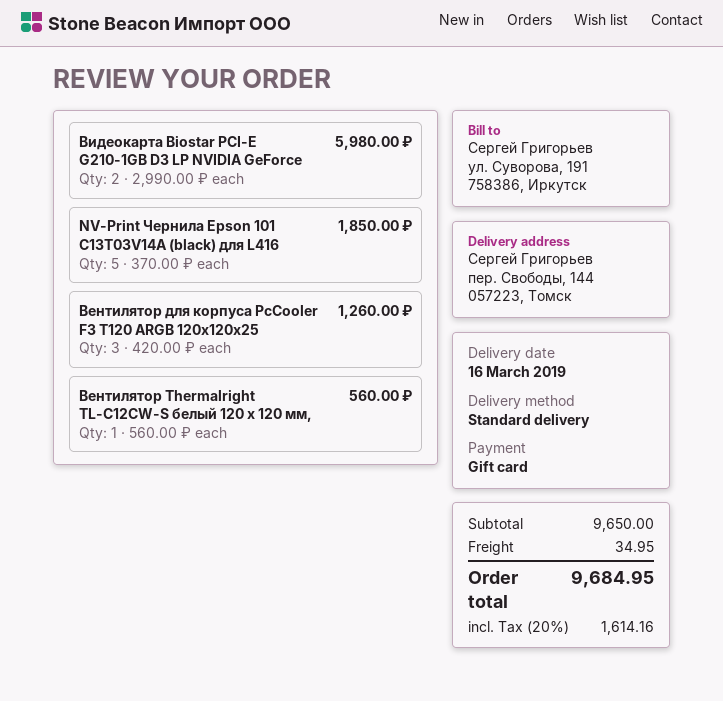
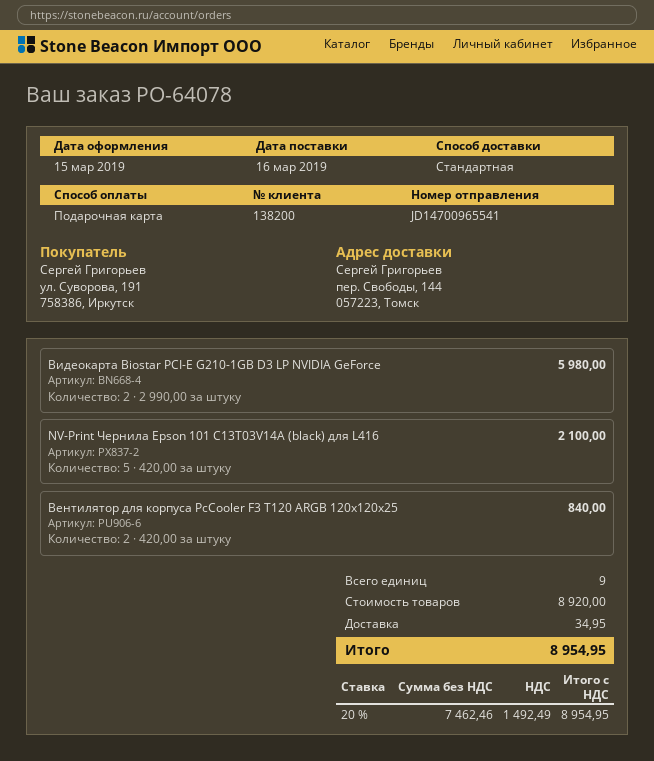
NV-Print Чернила Epson 101 C13T03V14A (black) для L416: 5 x 370.00 = 1850.00 -> 5 x 420.00 = 2100.00
Вентилятор для корпуса PcCooler F3 T120 ARGB 120х120x25: 3 x 420.00 = 1260.00 -> 2 x 420.00 = 840.00
Вентилятор Thermalright TL-C12CW-S белый 120 x 120 мм,: 1 x 560.00 = 560.00 -> none
subtotal: 9650.00 -> 8920.00
tax: 20% = 1614.16 -> 20% = 1492.49
total: 9684.95 -> 8954.95

